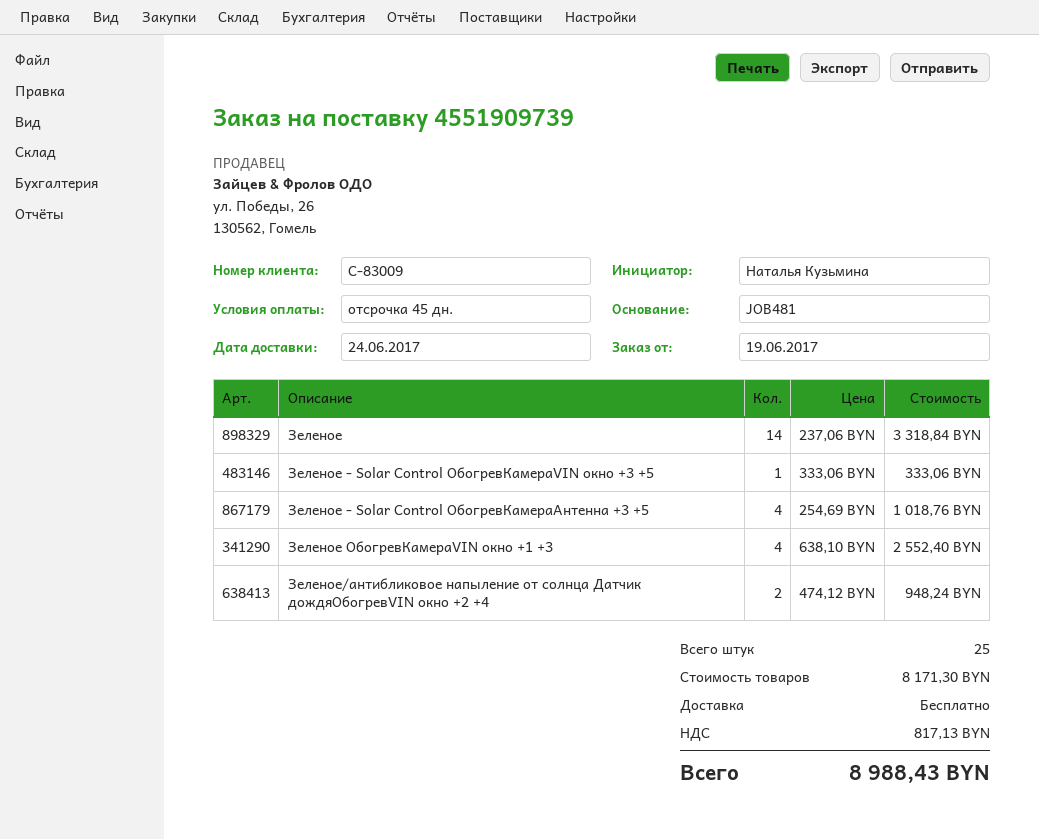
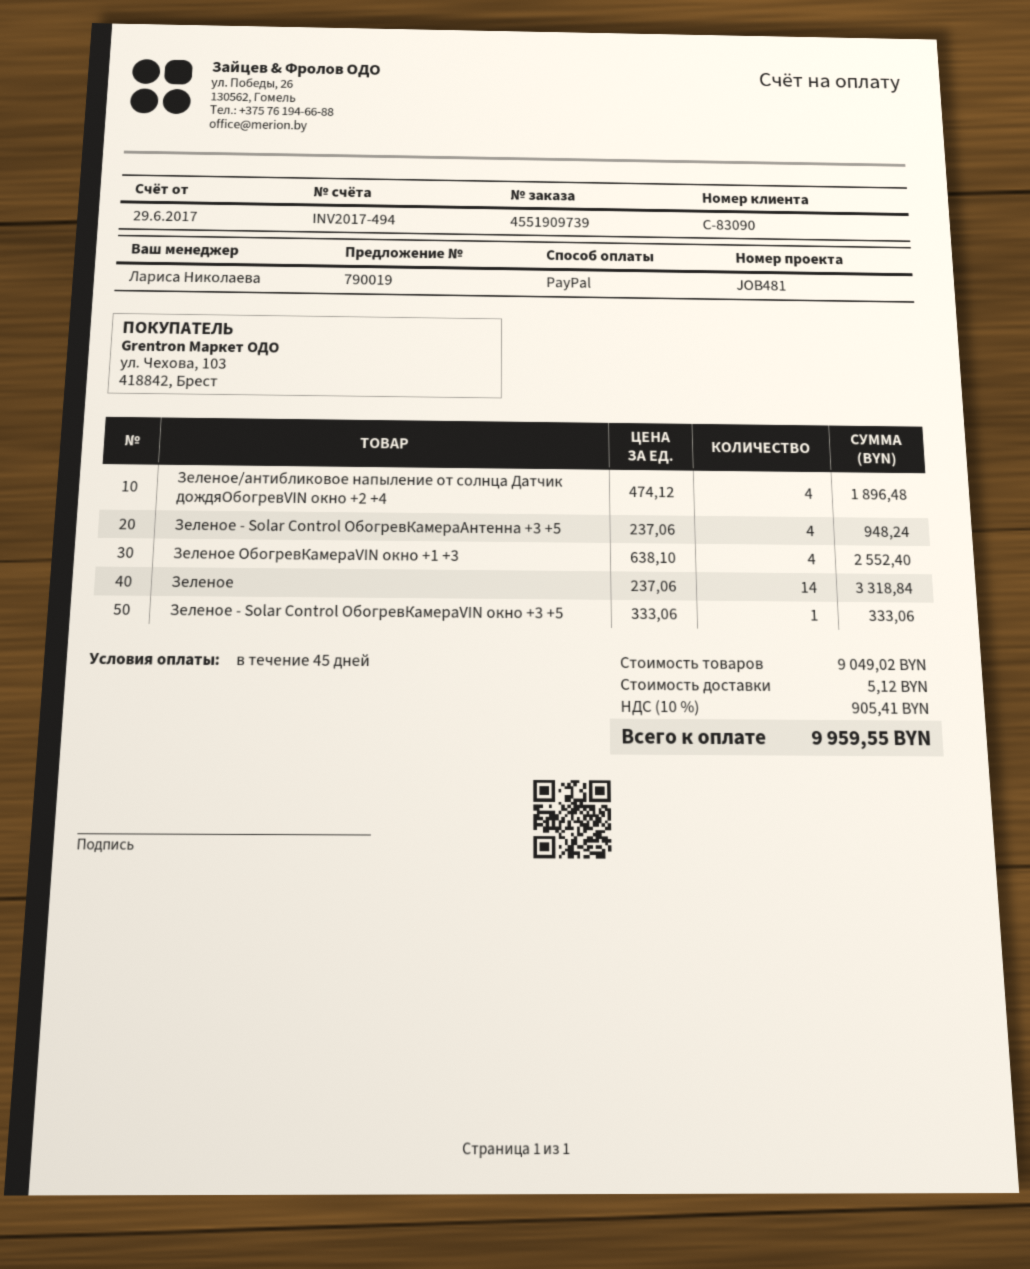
customer number: C-83009 -> C-83090
Зеленое - Solar Control ОбогревКамераАнтенна +3 +5: 4 x 254.69 = 1018.76 -> 4 x 237.06 = 948.24
Зеленое/антибликовое напыление от солнца Датчик дождяОбогревVIN окно +2 +4: 2 x 474.12 = 948.24 -> 4 x 474.12 = 1896.48
subtotal: 8171.30 -> 9049.02
shipping: 0.00 -> 5.12
tax: 817.13 -> 905.41
total: 8988.43 -> 9959.55

